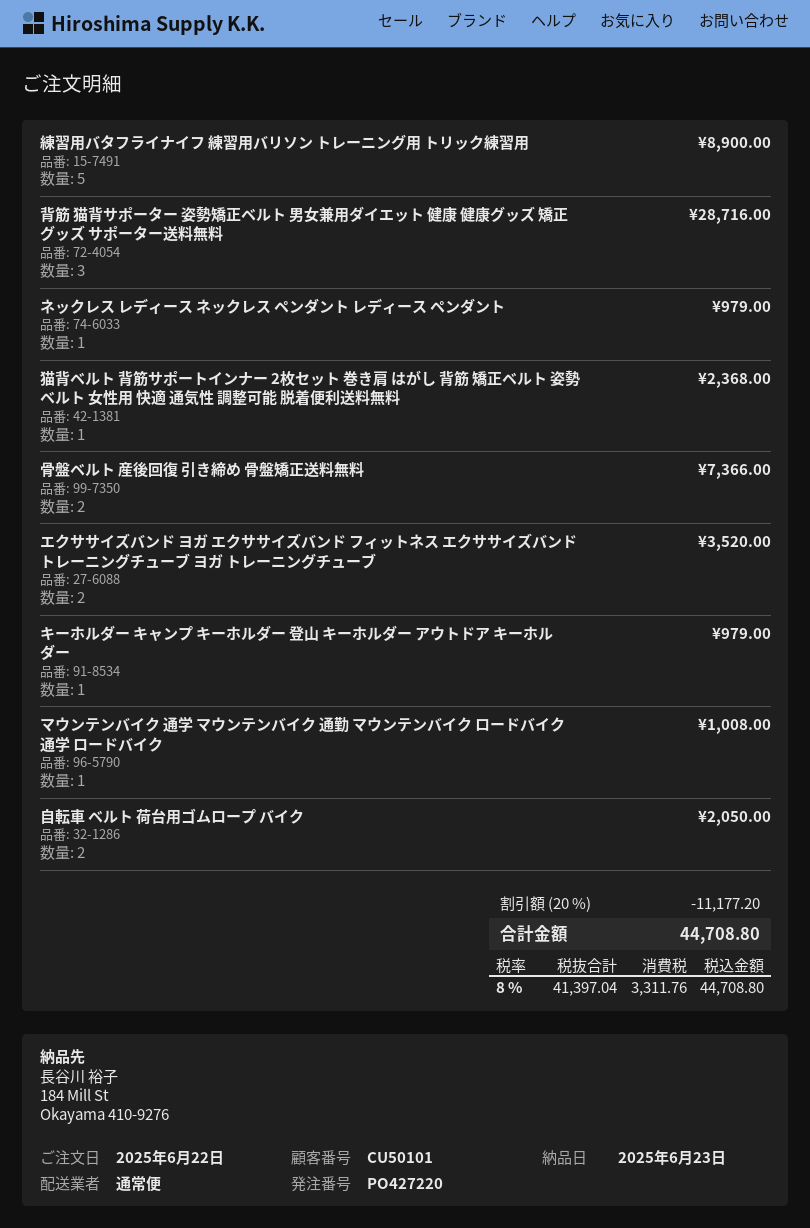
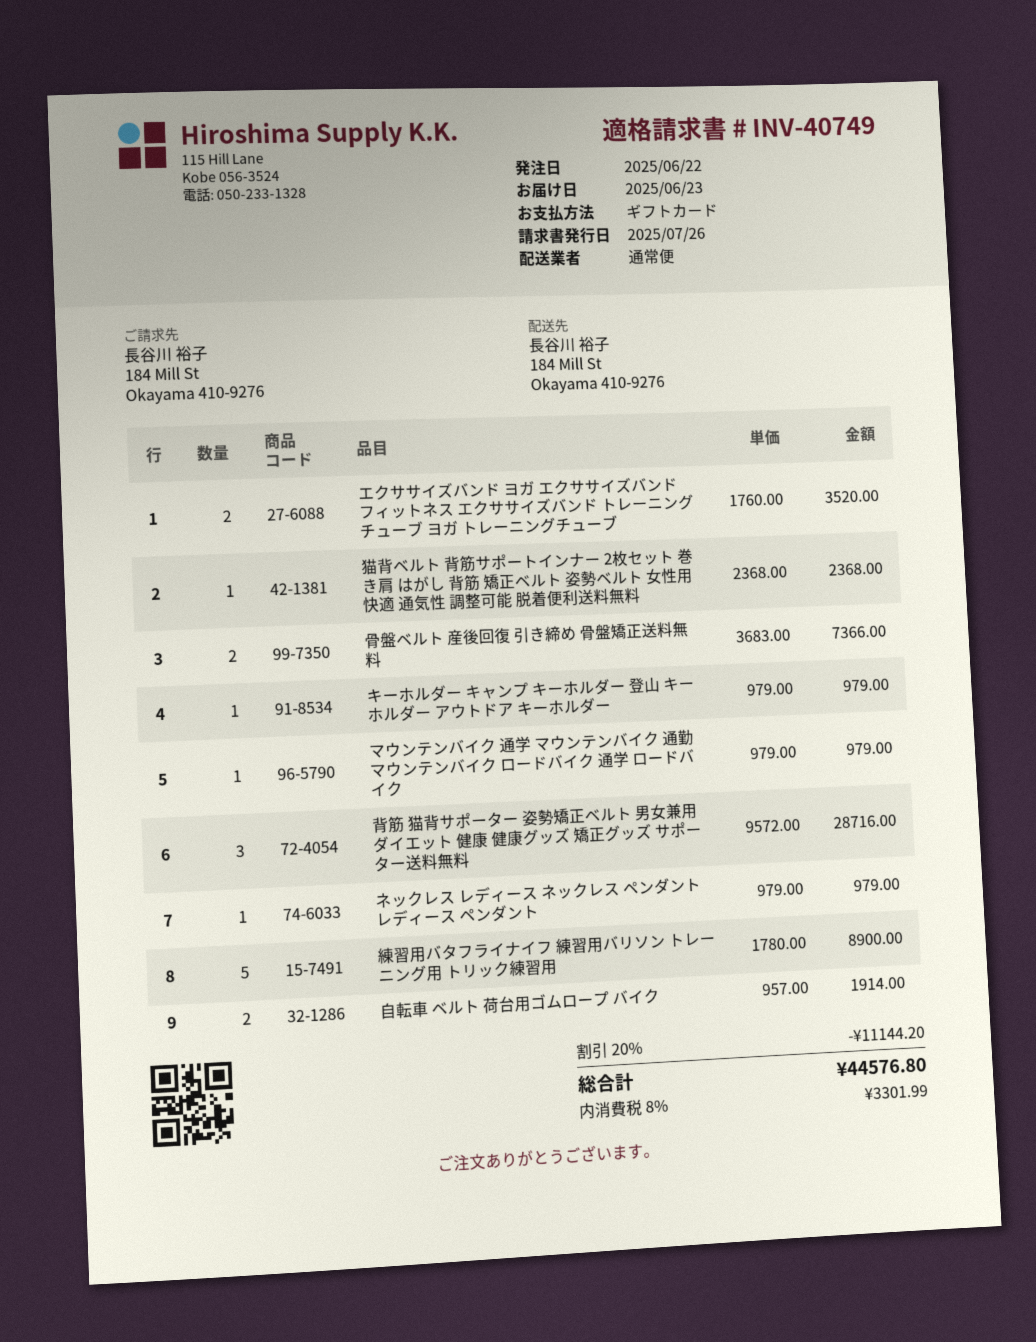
マウンテンバイク 通学 マウンテンバイク 通勤 マウンテンバイク ロードバイク 通学 ロードバイク: 1 for 1008.00 -> 1 for 979.00
自転車 ベルト 荷台用ゴムロープ バイク: 2 for 2050.00 -> 2 for 1914.00
discount: 20% = 11177.20 -> 20% = 11144.20
tax: 8% = 3311.76 -> 8% = 3301.99
total: 44708.80 -> 44576.80

